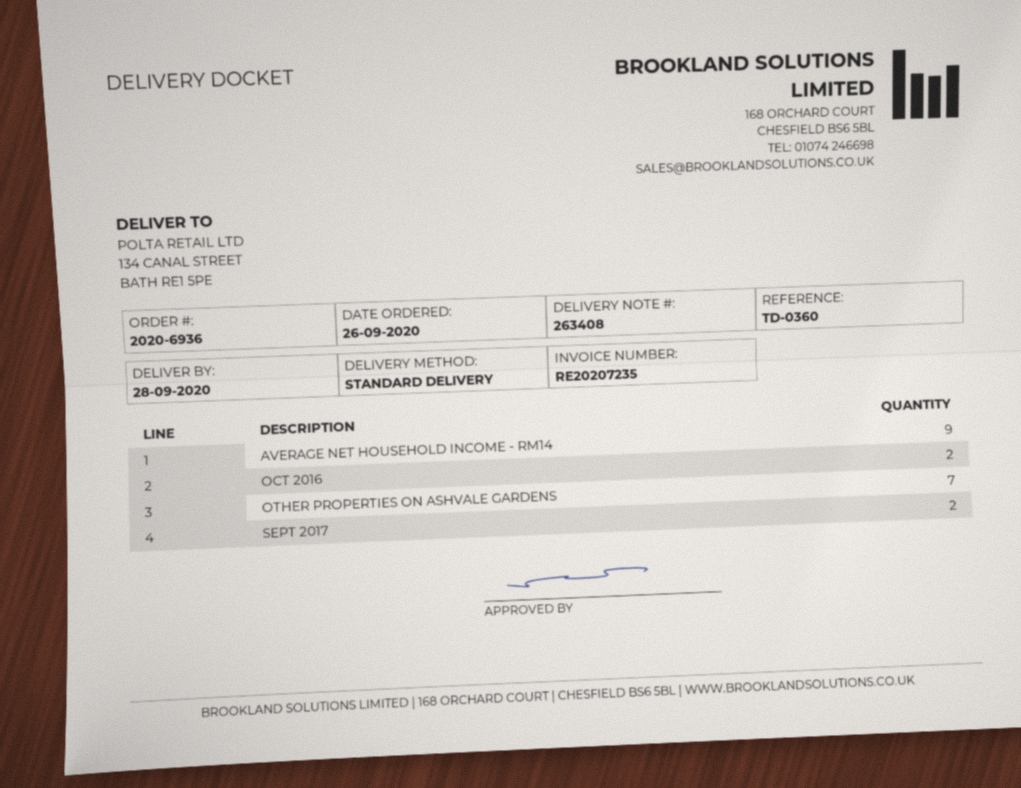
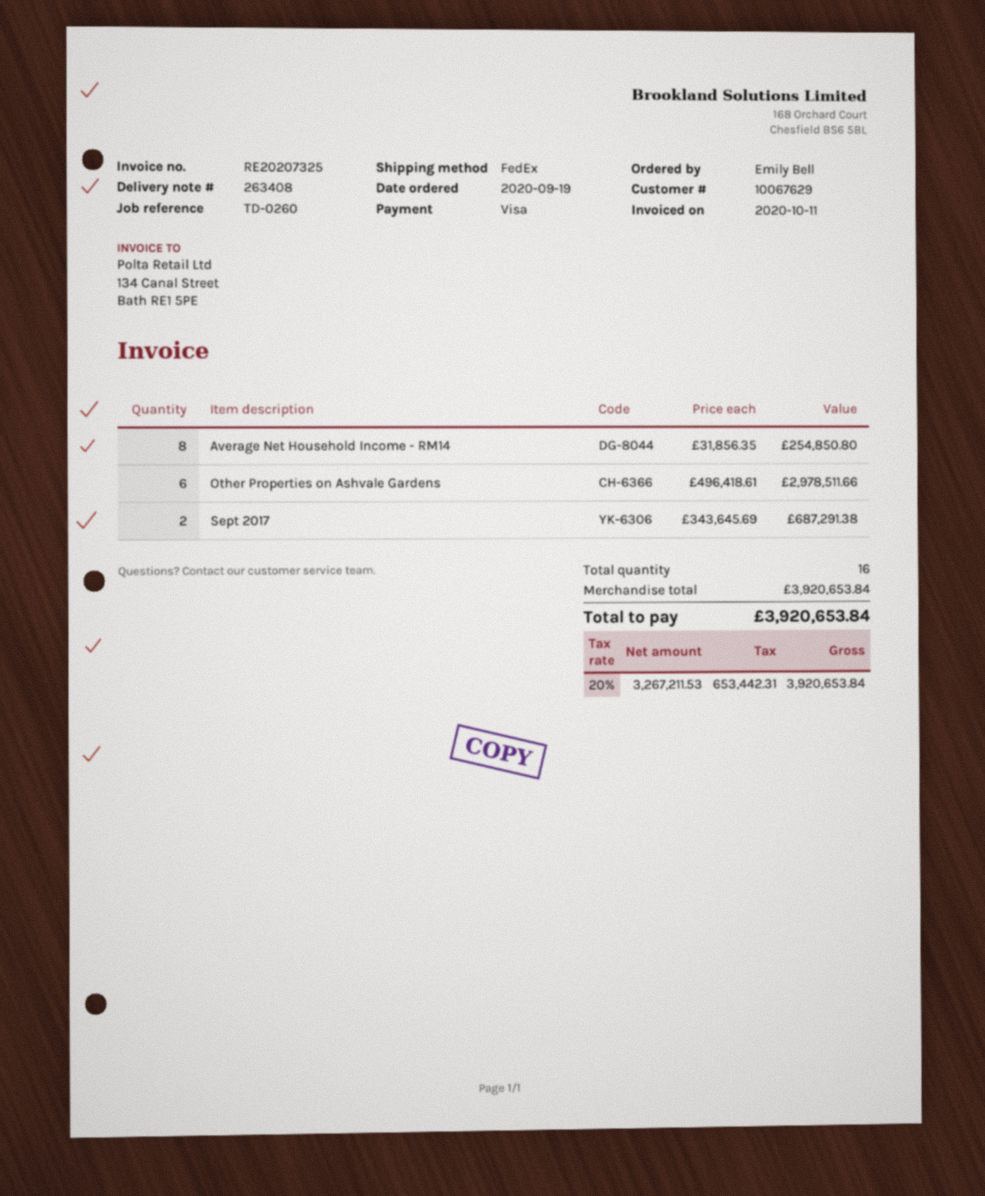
order date: 2020-09-26 -> 2020-09-19
invoice number: RE20207235 -> RE20207325
reference: TD-0360 -> TD-0260
shipping method: standard -> FedEx
AVERAGE NET HOUSEHOLD INCOME - RM14: 9 -> 8
OCT 2016: 2 -> none
OTHER PROPERTIES ON ASHVALE GARDENS: 7 -> 6

